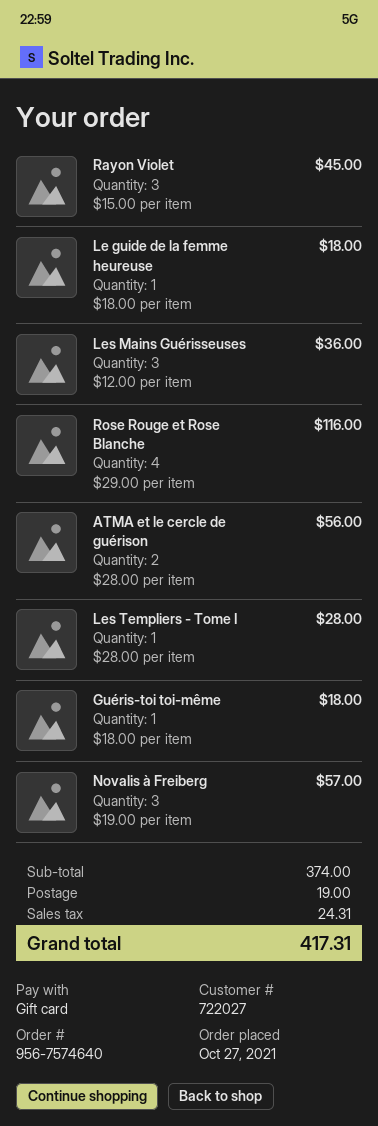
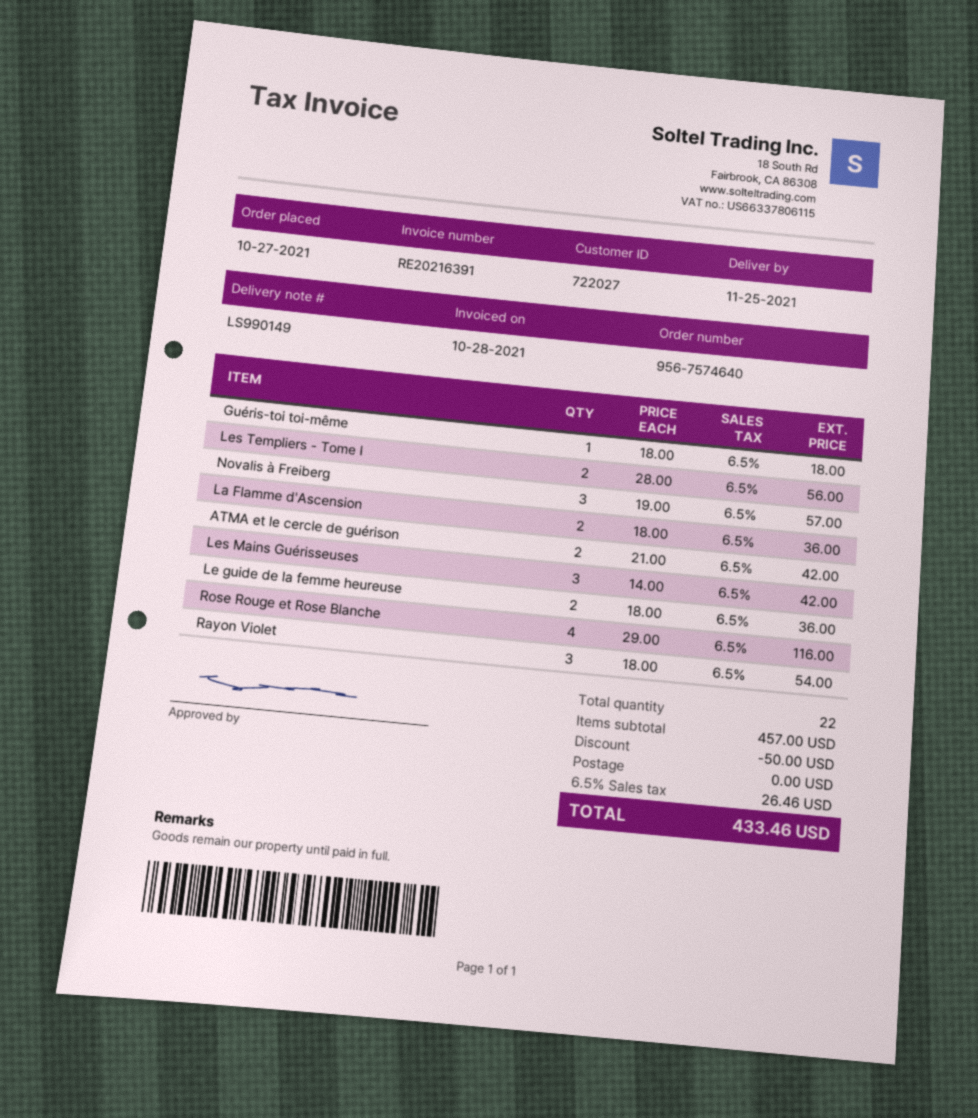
Rayon Violet: 3 x 15.00 = 45.00 -> 3 x 18.00 = 54.00
Le guide de la femme heureuse: 1 x 18.00 = 18.00 -> 2 x 18.00 = 36.00
Les Mains Guérisseuses: 3 x 12.00 = 36.00 -> 3 x 14.00 = 42.00
ATMA et le cercle de guérison: 2 x 28.00 = 56.00 -> 2 x 21.00 = 42.00
Les Templiers - Tome I: 1 x 28.00 = 28.00 -> 2 x 28.00 = 56.00
La Flamme d'Ascension: none -> 2 x 18.00 = 36.00
subtotal: 374.00 -> 457.00
discount: none -> 50.00
shipping: 19.00 -> 0.00
tax: 24.31 -> 26.46
total: 417.31 -> 433.46

